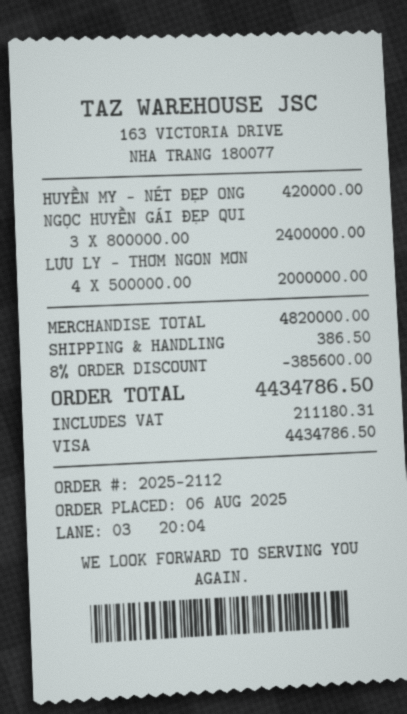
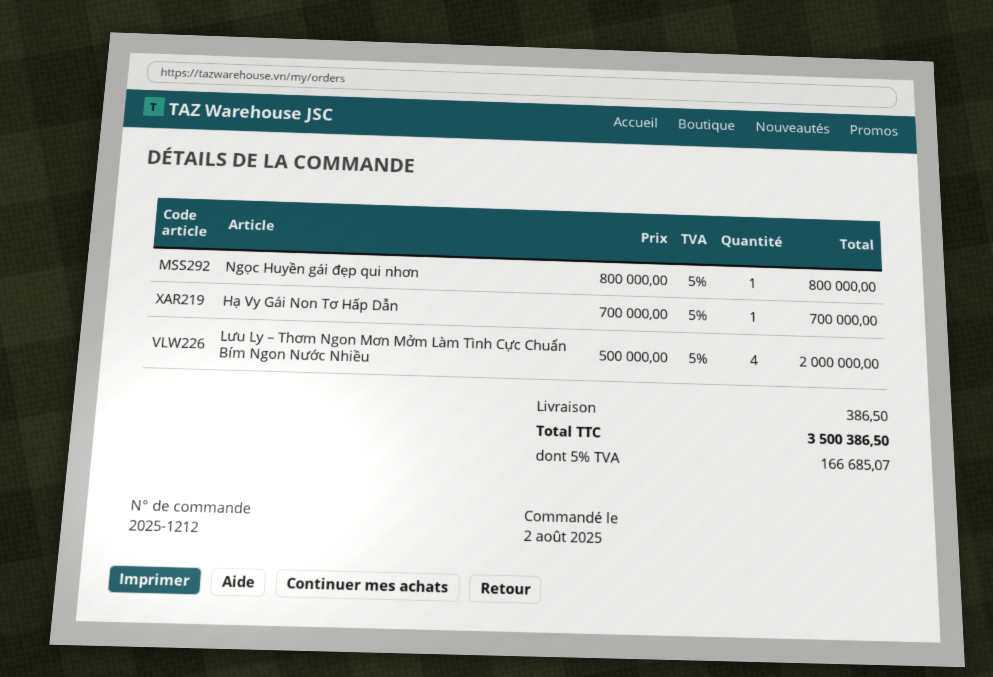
order number: 2025-2112 -> 2025-1212
order date: 2025-08-06 -> 2025-08-02
HUYỀN MY – NÉT ĐẸP ONG: 1 x 420000.00 = 420000.00 -> none
NGỌC HUYỀN GÁI ĐẸP QUI: 3 x 800000.00 = 2400000.00 -> 1 x 800000.00 = 800000.00
Hạ Vy Gái Non Tơ Hấp Dẫn: none -> 1 x 700000.00 = 700000.00
discount: 8% = 385600.00 -> none
tax: 211180.31 -> 166685.07
total: 4434786.50 -> 3500386.50

